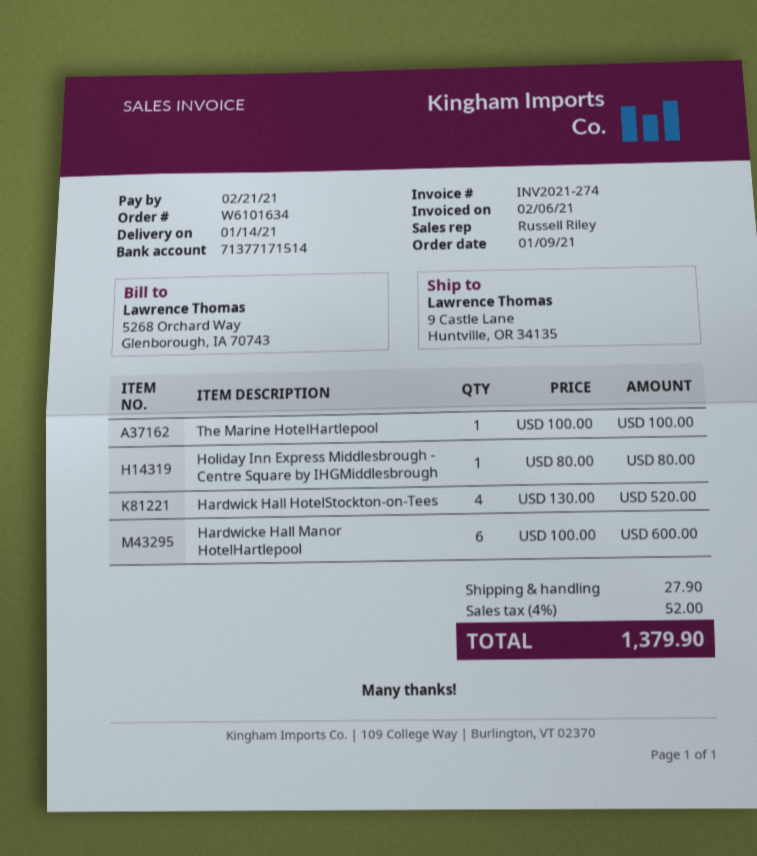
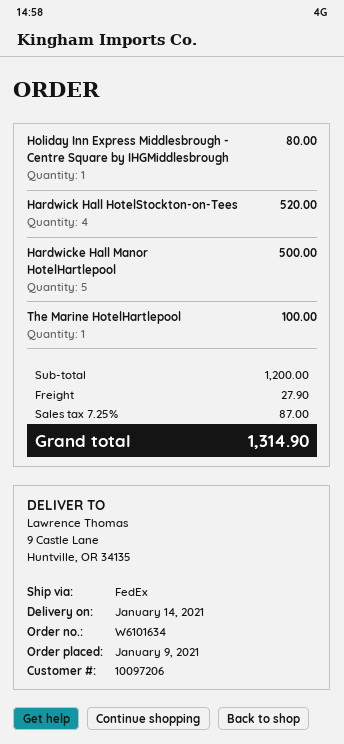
Hardwicke Hall Manor HotelHartlepool: 6 for 600.00 -> 5 for 500.00
tax: 4% = 52.00 -> 7.25% = 87.00
total: 1379.90 -> 1314.90

